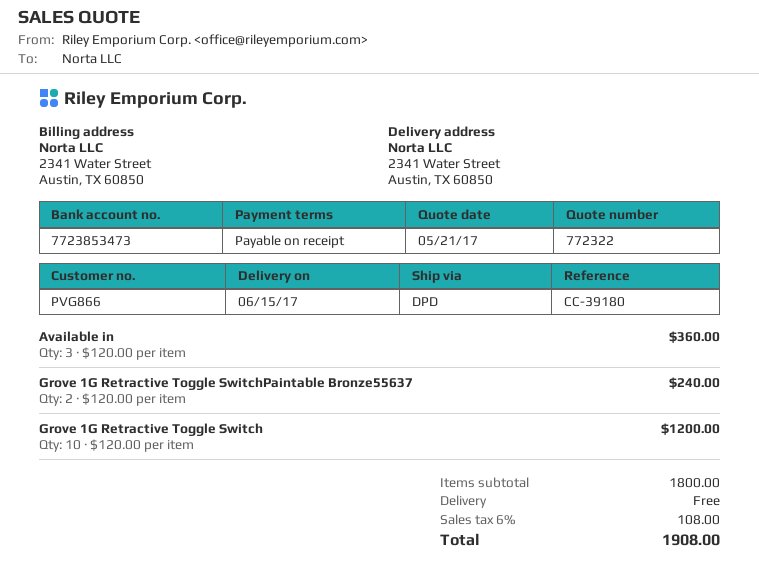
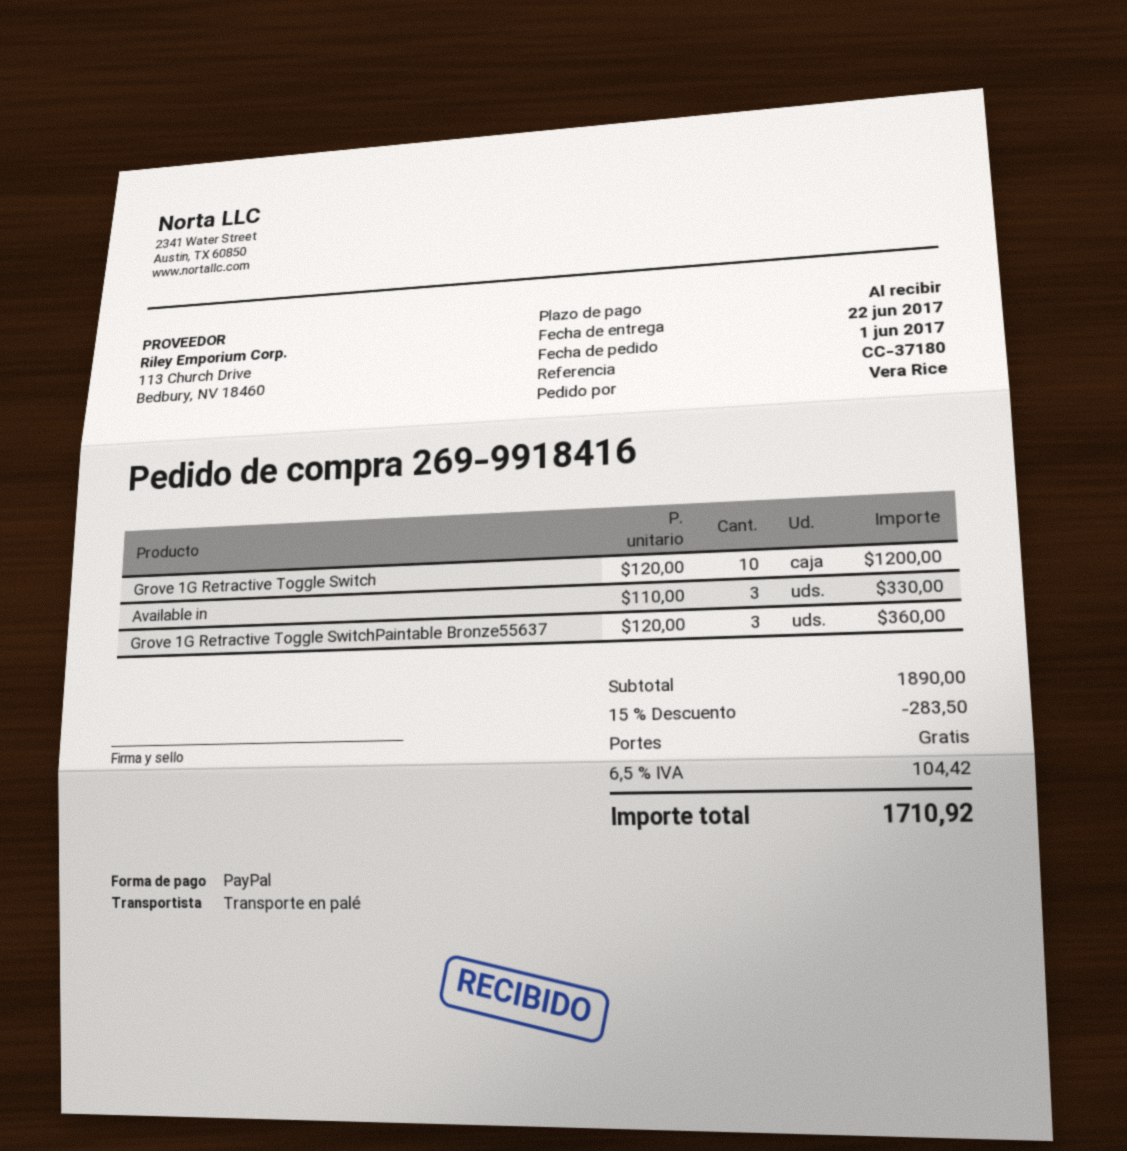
delivery date: 2017-06-15 -> 2017-06-22
reference: CC-39180 -> CC-37180
shipping method: DPD -> pallet freight
Available in: 3 x 120.00 = 360.00 -> 3 x 110.00 = 330.00
Grove 1G Retractive Toggle SwitchPaintable Bronze55637: 2 x 120.00 = 240.00 -> 3 x 120.00 = 360.00
subtotal: 1800.00 -> 1890.00
discount: none -> 15% = 283.50
tax: 6% = 108.00 -> 6.5% = 104.42
total: 1908.00 -> 1710.92

